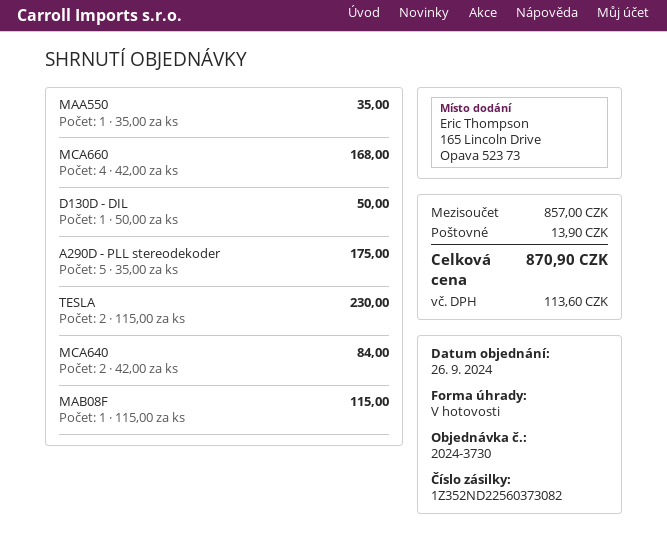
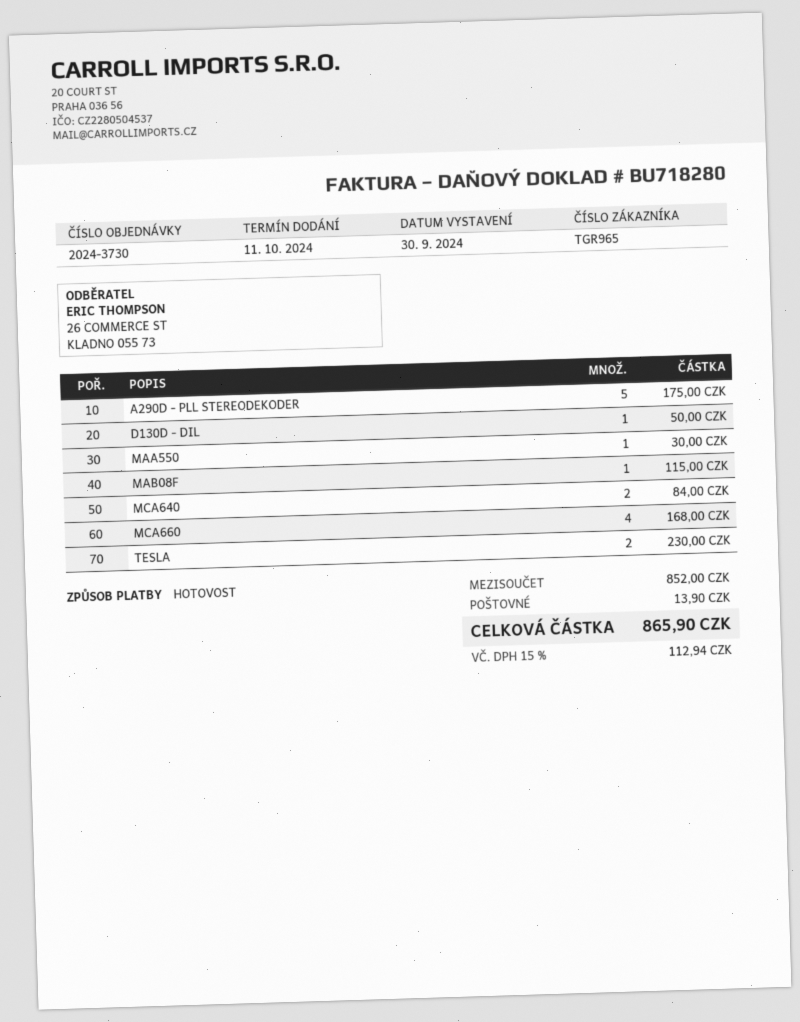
MAA550: 1 for 35.00 -> 1 for 30.00
subtotal: 857.00 -> 852.00
tax: 113.60 -> 112.94
total: 870.90 -> 865.90

